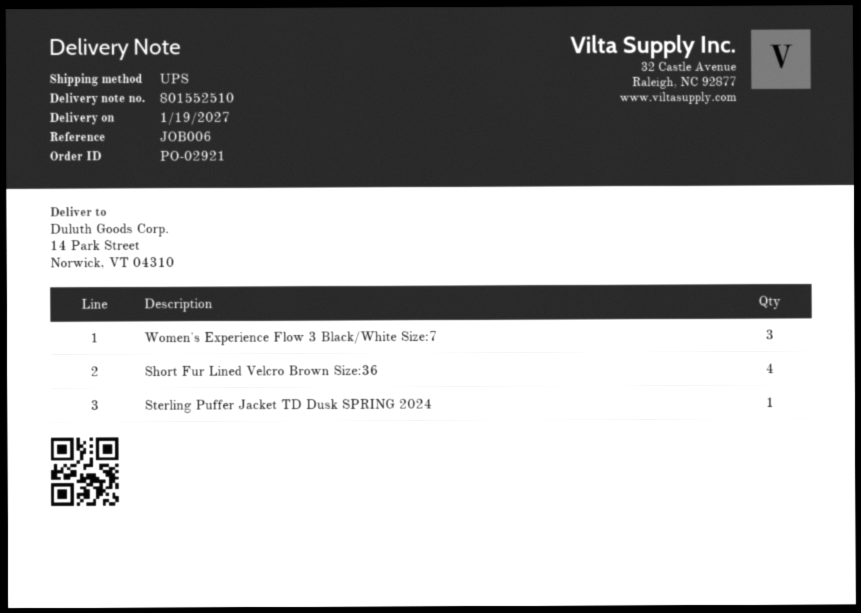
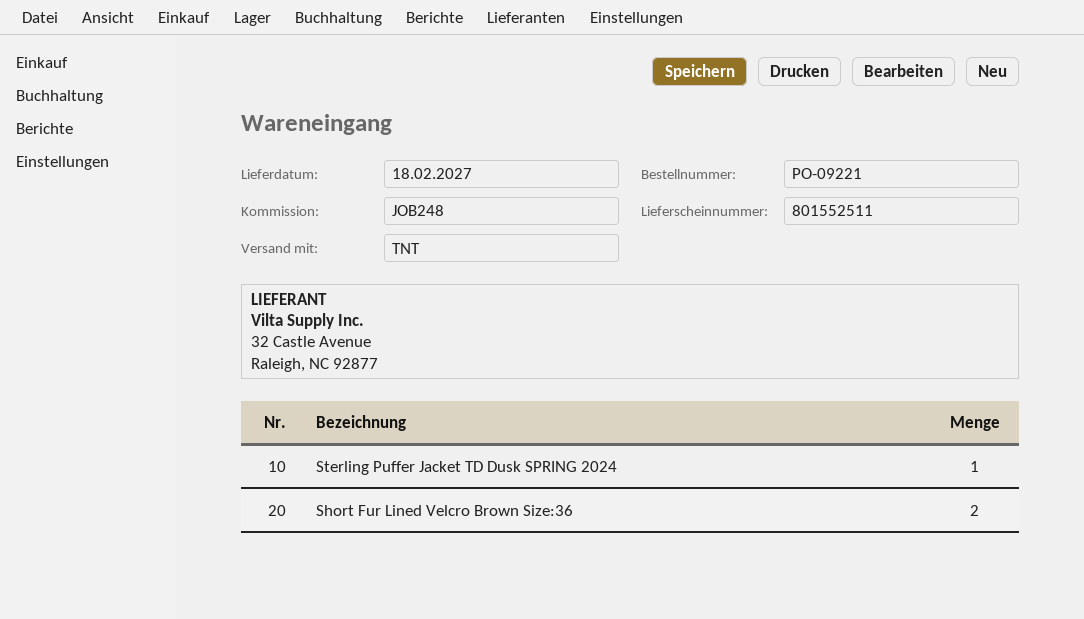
order number: PO-02921 -> PO-09221
delivery note number: 801552510 -> 801552511
delivery date: 2027-01-19 -> 2027-02-18
reference: JOB006 -> JOB248
shipping method: UPS -> TNT
Women's Experience Flow 3 Black/White Size:7: 3 -> none
Short Fur Lined Velcro Brown Size:36: 4 -> 2

